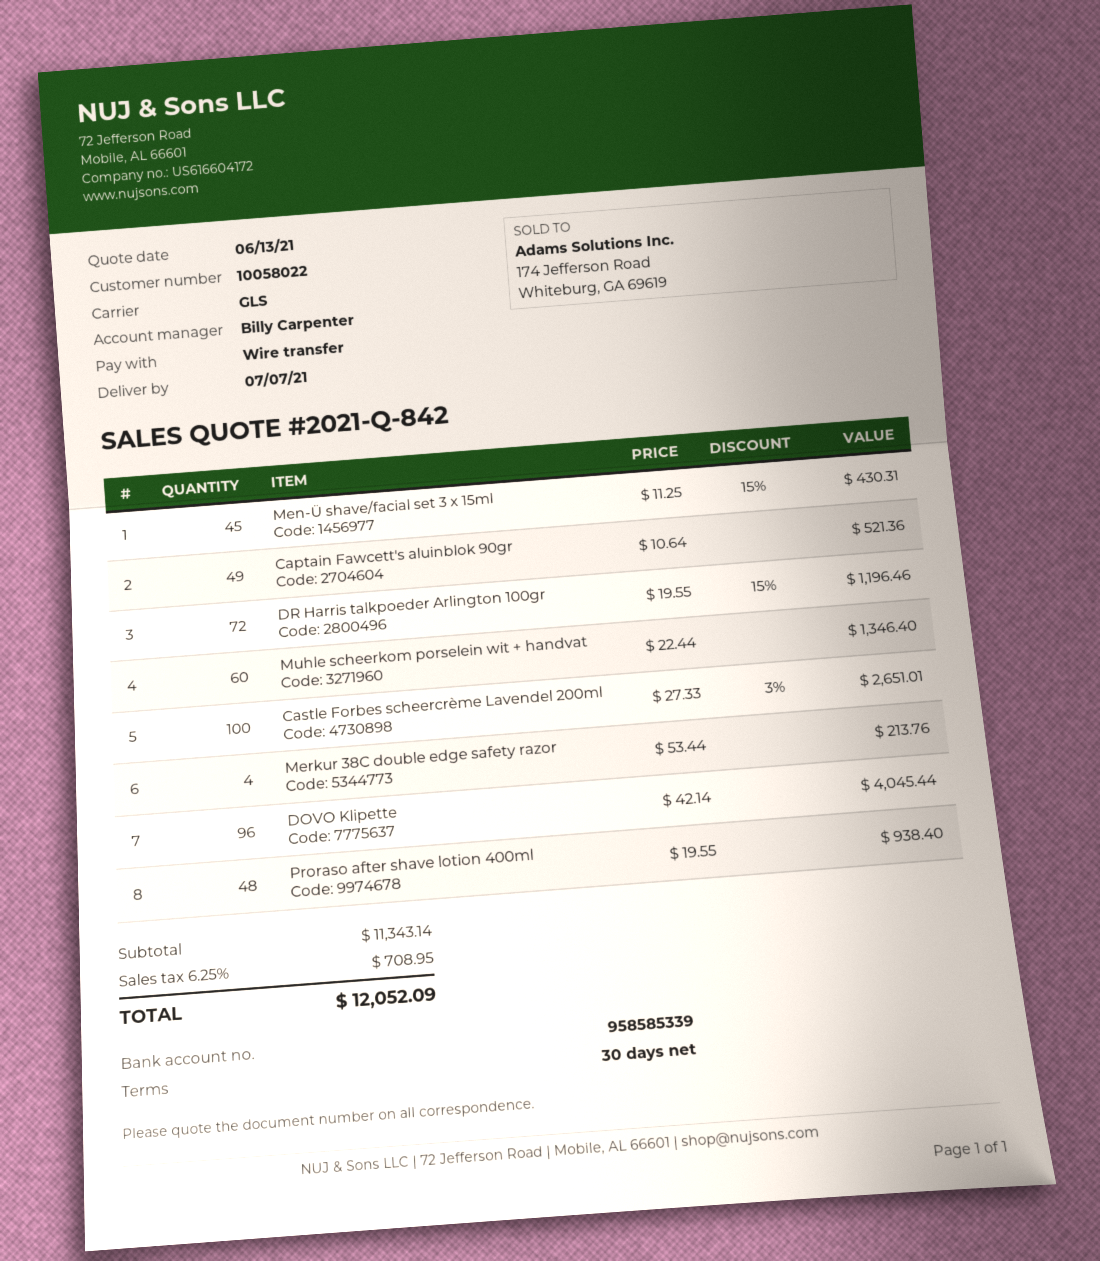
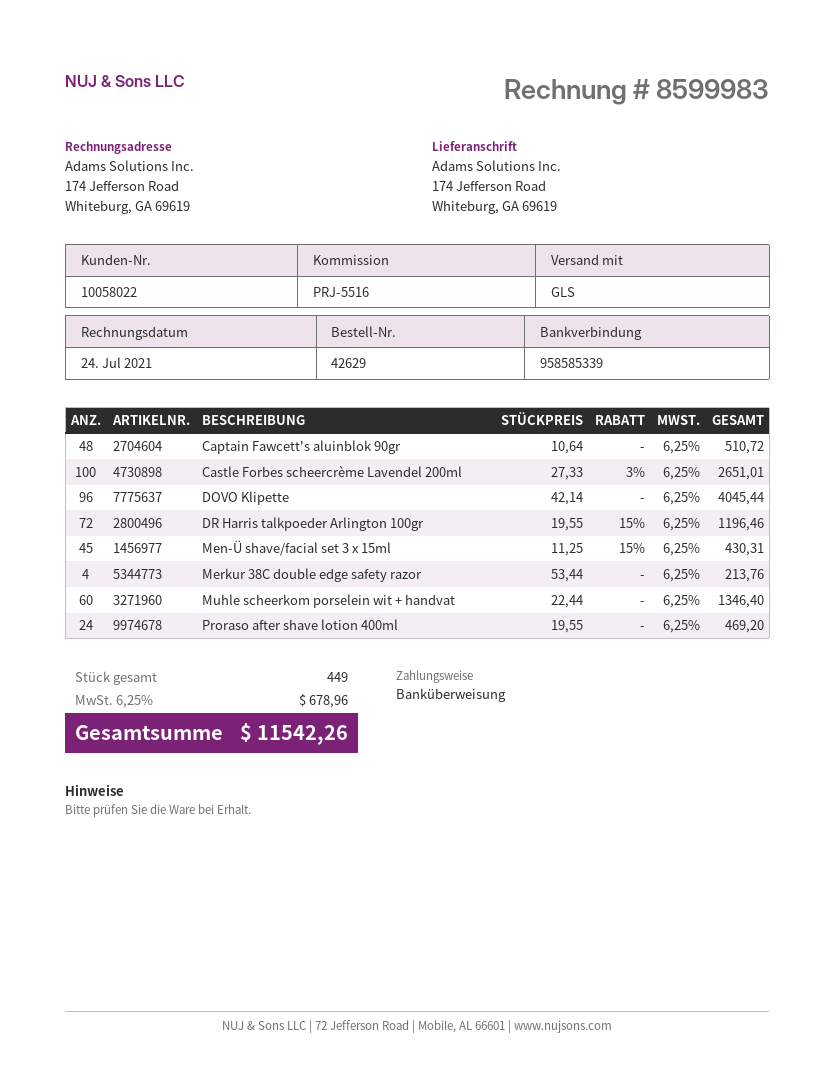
Captain Fawcett's aluinblok 90gr: 49 x 10.64 = 521.36 -> 48 x 10.64 = 510.72
Proraso after shave lotion 400ml: 48 x 19.55 = 938.40 -> 24 x 19.55 = 469.20
tax: 6.25% = 708.95 -> 6.25% = 678.96
total: 12052.09 -> 11542.26

